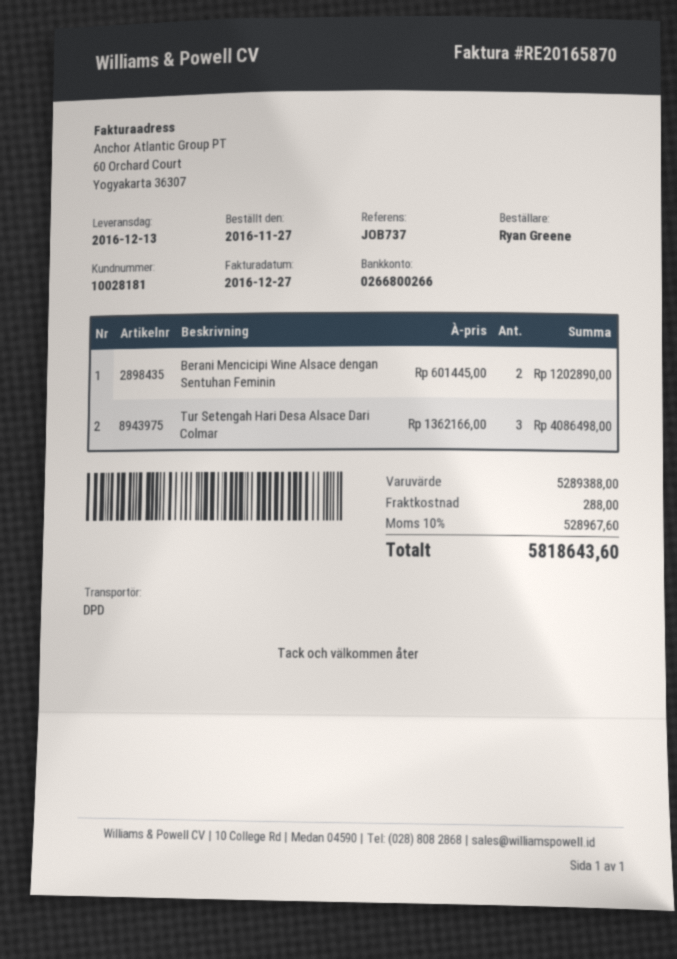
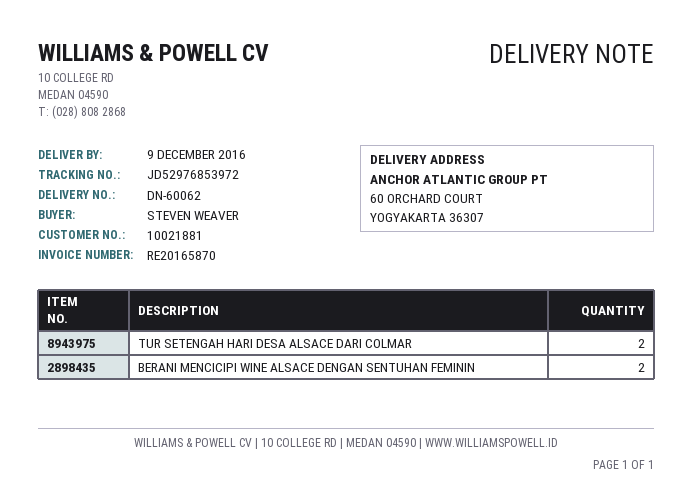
delivery date: 2016-12-13 -> 2016-12-09
customer number: 10028181 -> 10021881
ordered by: Ryan Greene -> STEVEN WEAVER
Tur Setengah Hari Desa Alsace Dari Colmar: 3 -> 2

